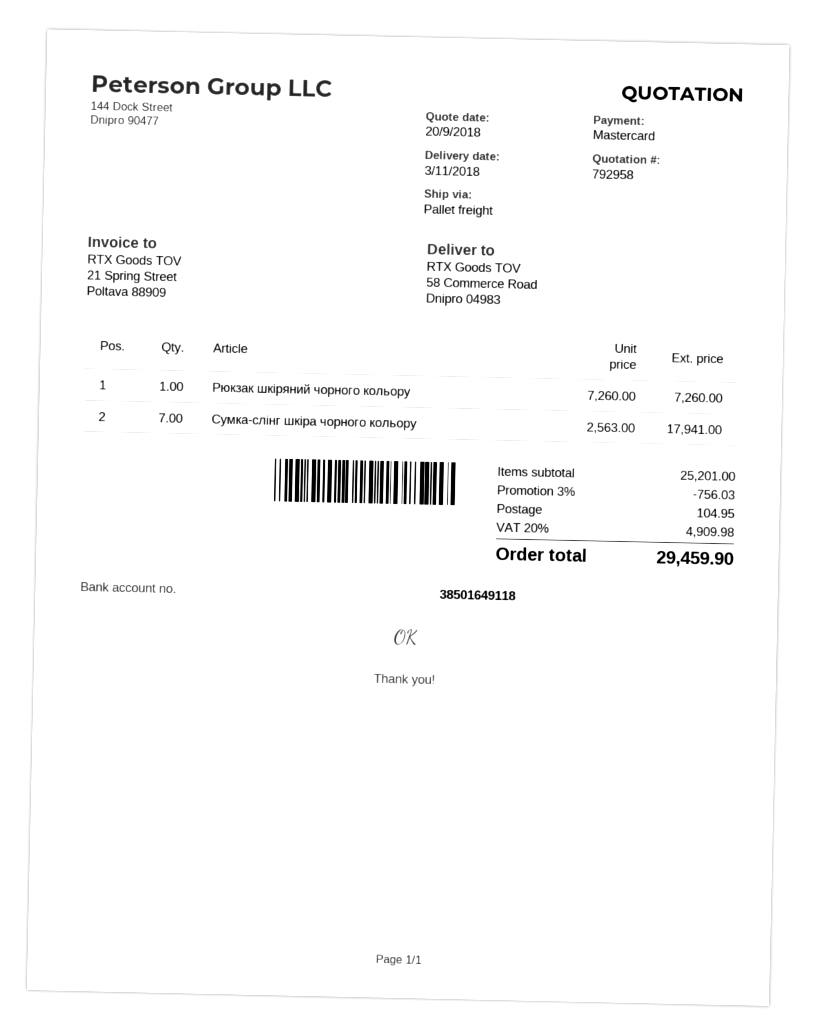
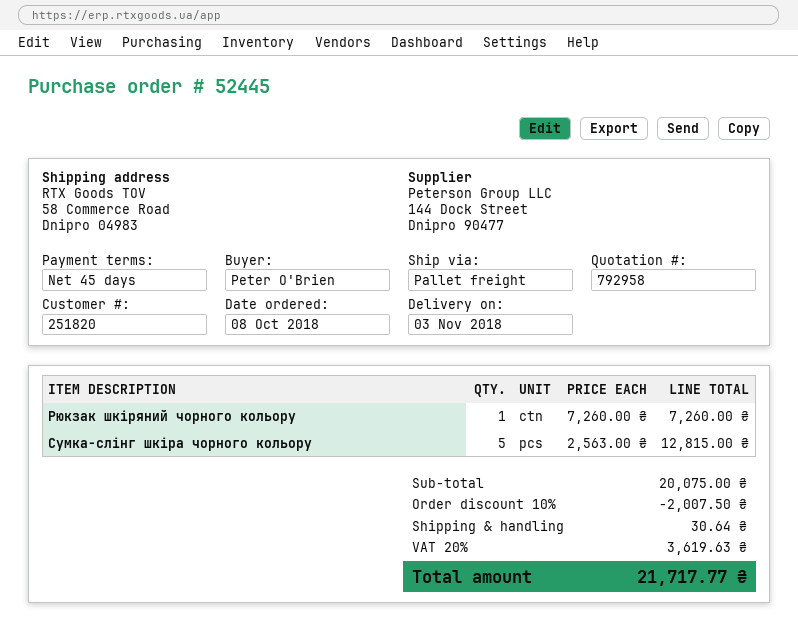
Сумка-слінг шкіра чорного кольору: 7 x 2563.00 = 17941.00 -> 5 x 2563.00 = 12815.00
subtotal: 25201.00 -> 20075.00
discount: 3% = 756.03 -> 10% = 2007.50
shipping: 104.95 -> 30.64
tax: 20% = 4909.98 -> 20% = 3619.63
total: 29459.90 -> 21717.77

